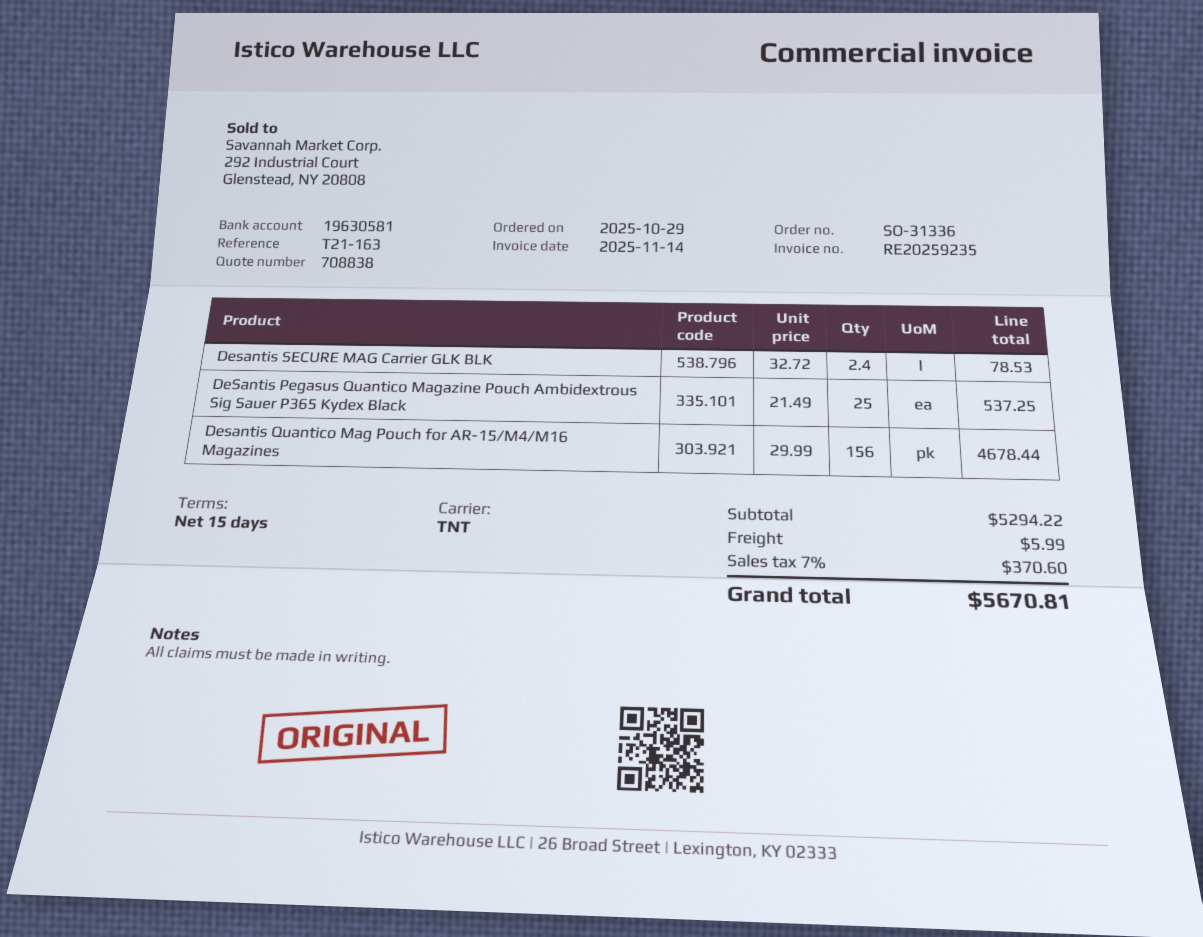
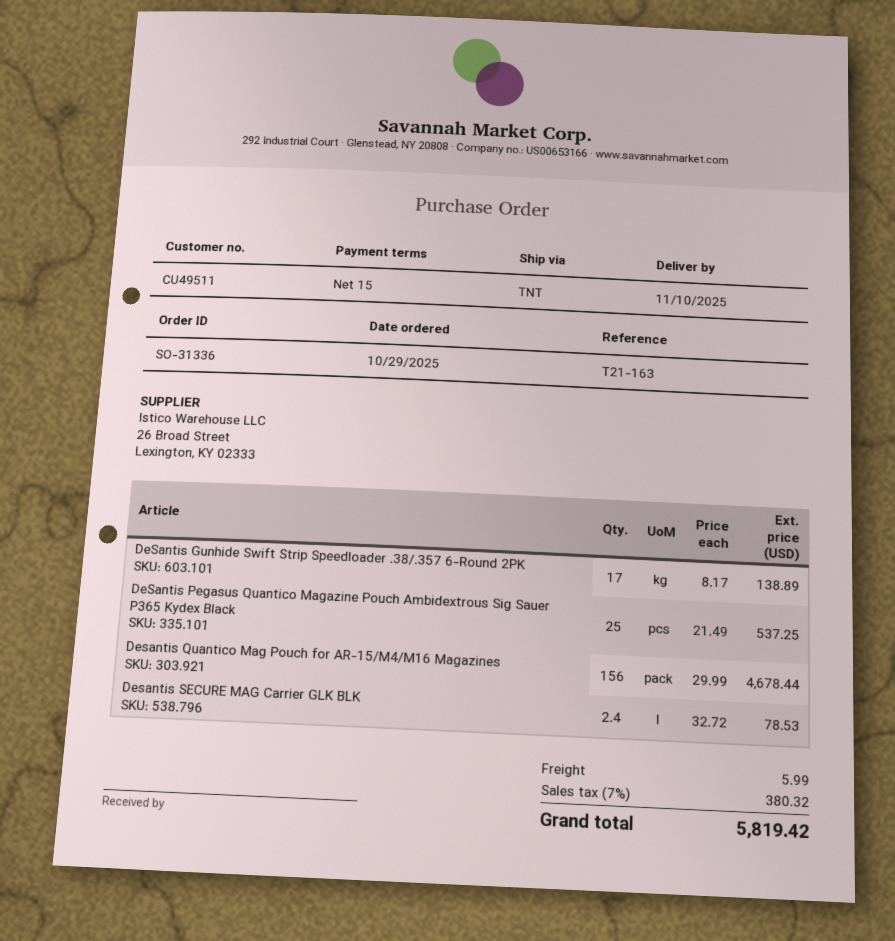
DeSantis Gunhide Swift Strip Speedloader .38/.357 6-Round 2PK: none -> 17 x 8.17 = 138.89
tax: 7% = 370.60 -> 7% = 380.32
total: 5670.81 -> 5819.42

